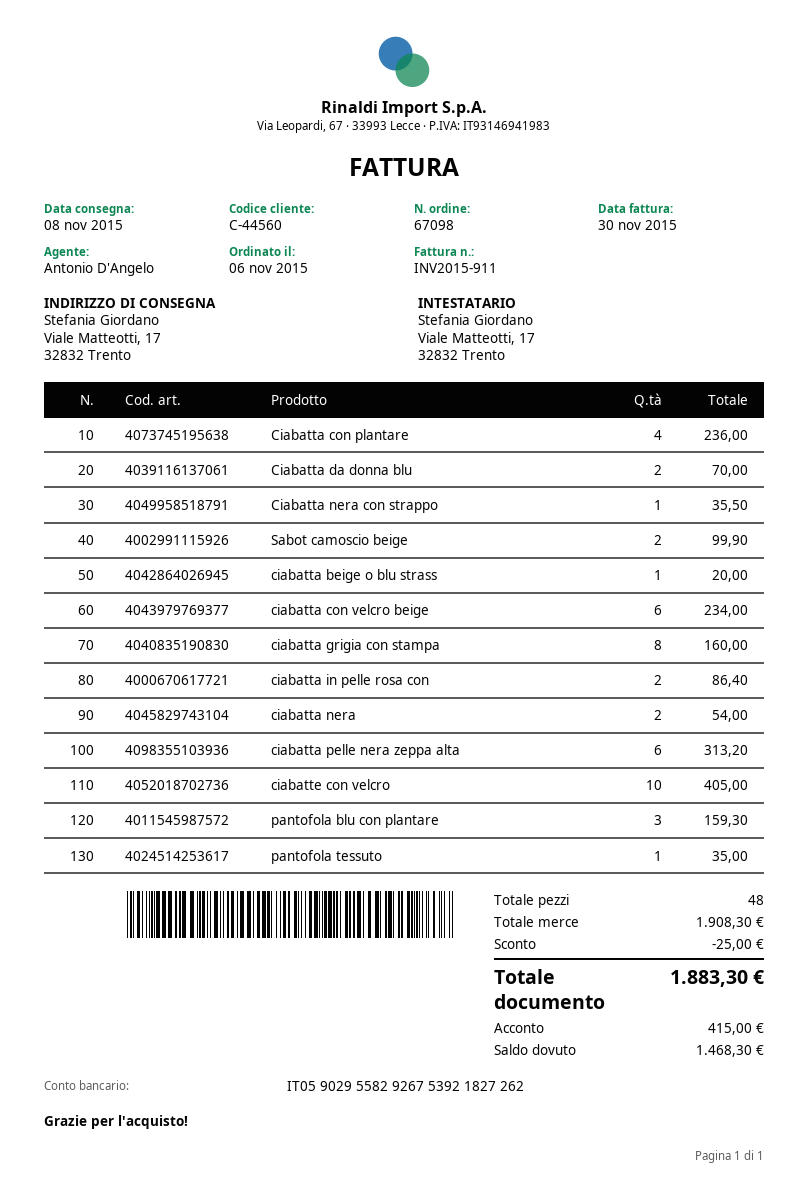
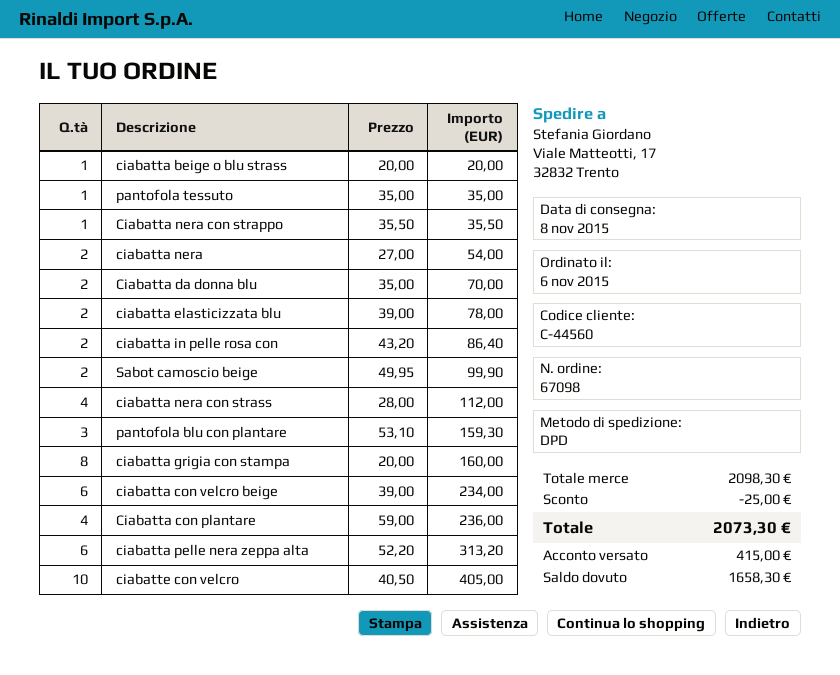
ciabatta elasticizzata blu: none -> 2 for 78.00
ciabatta nera con strass: none -> 4 for 112.00
subtotal: 1908.30 -> 2098.30
total: 1883.30 -> 2073.30
balance: 1468.30 -> 1658.30

